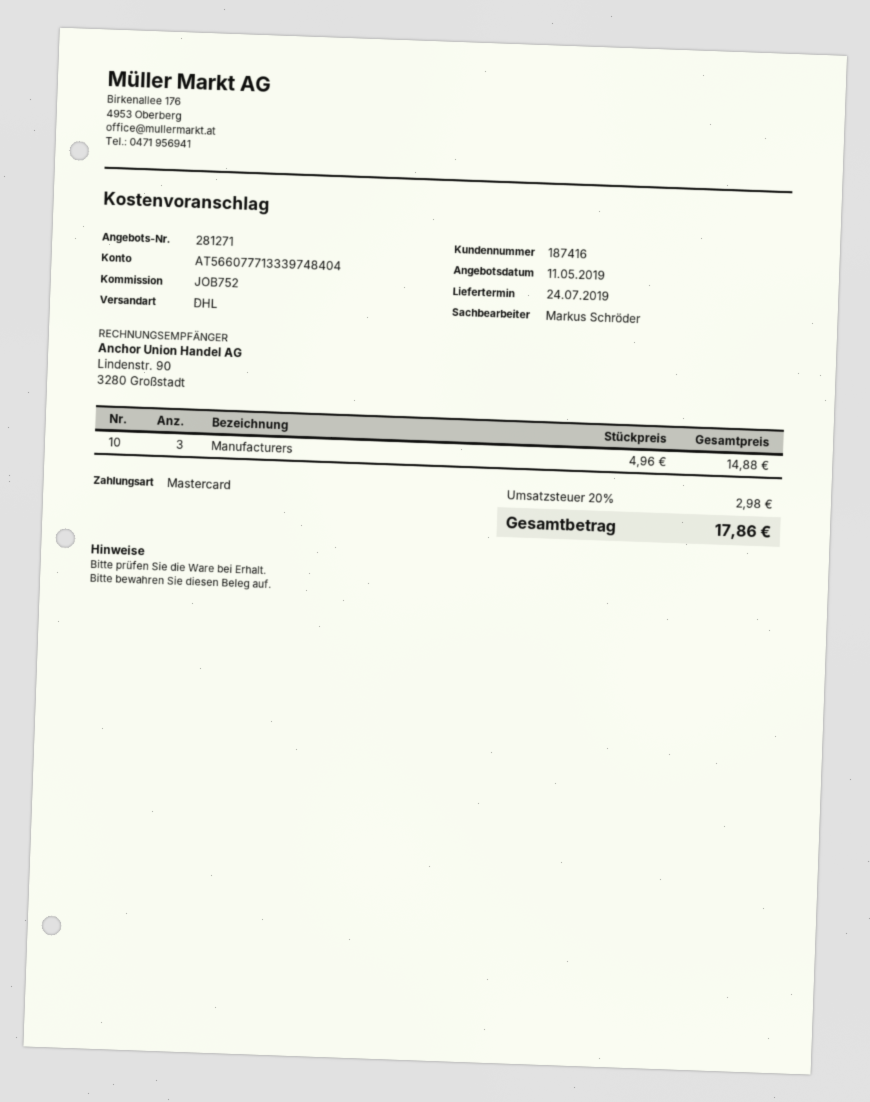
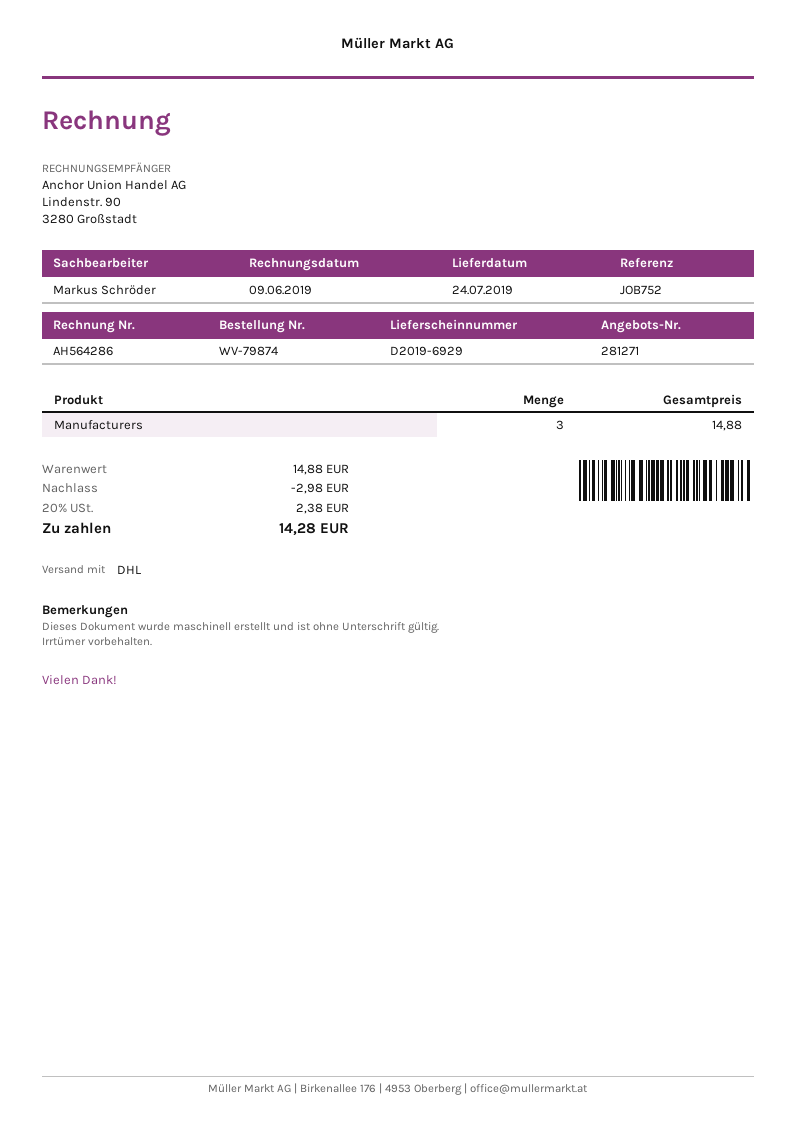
discount: none -> 2.98
tax: 20% = 2.98 -> 20% = 2.38
total: 17.86 -> 14.28

